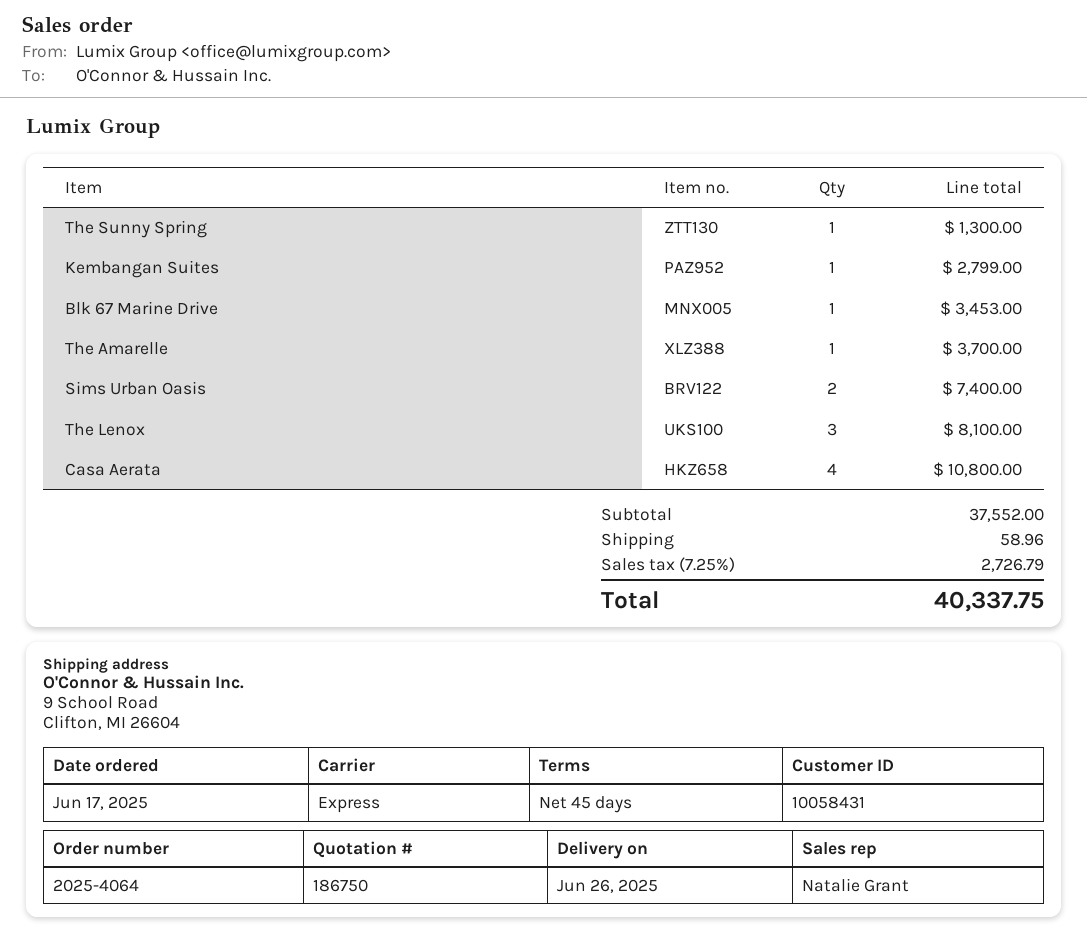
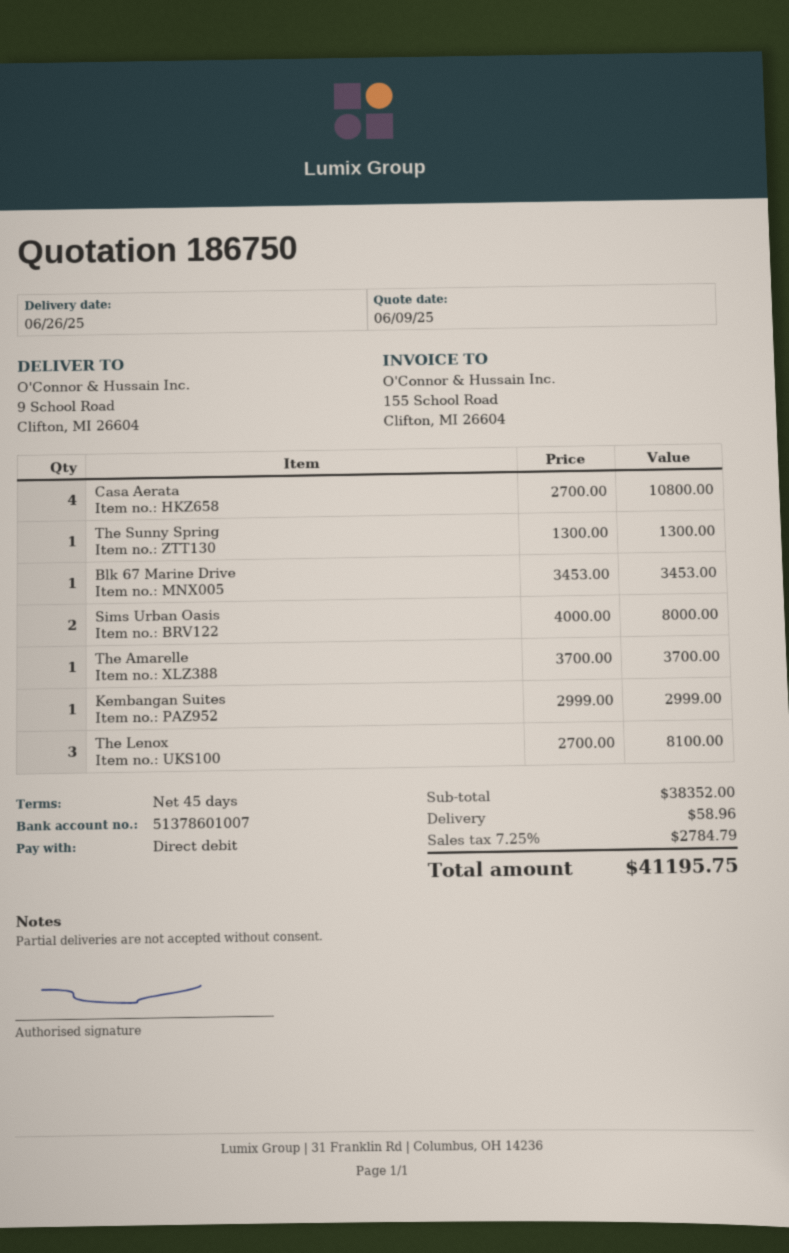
Kembangan Suites: 1 for 2799.00 -> 1 for 2999.00
Sims Urban Oasis: 2 for 7400.00 -> 2 for 8000.00
subtotal: 37552.00 -> 38352.00
tax: 7.25% = 2726.79 -> 7.25% = 2784.79
total: 40337.75 -> 41195.75

